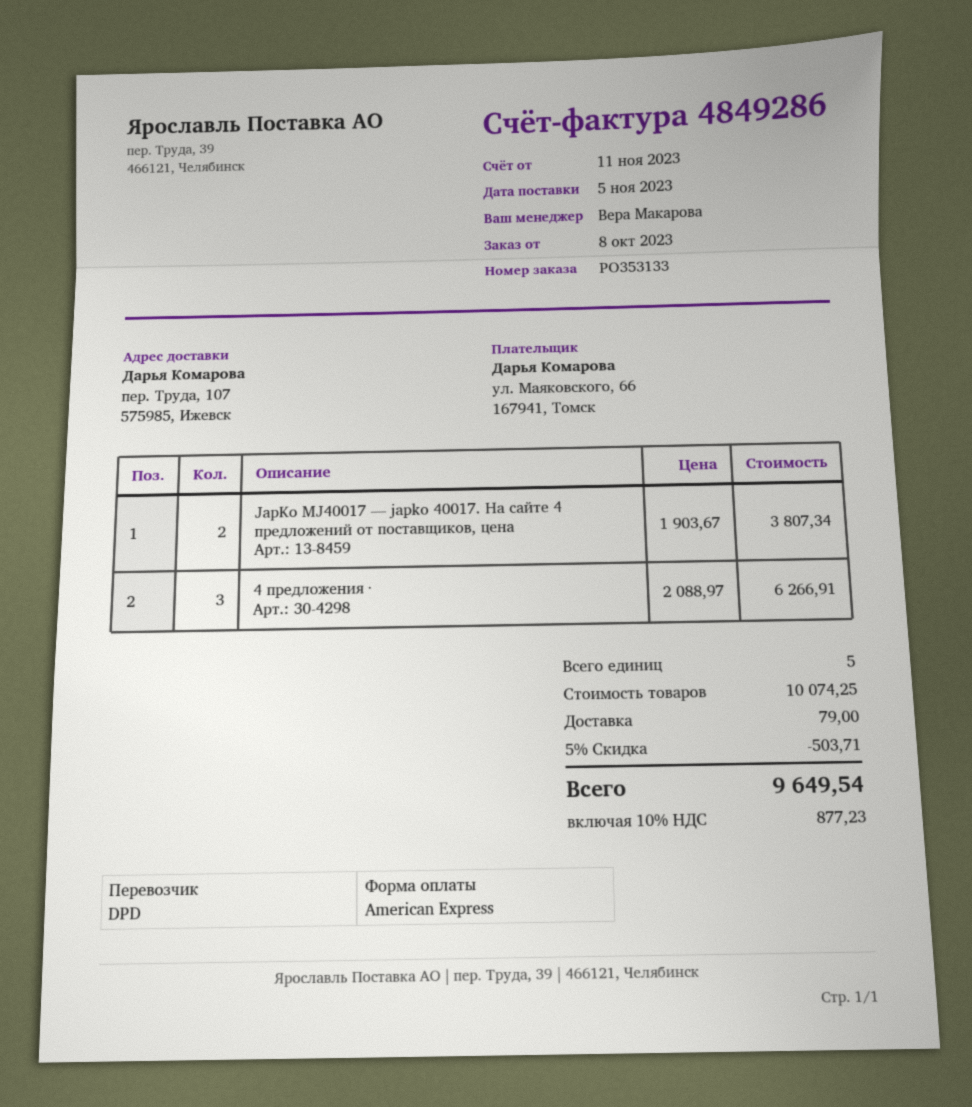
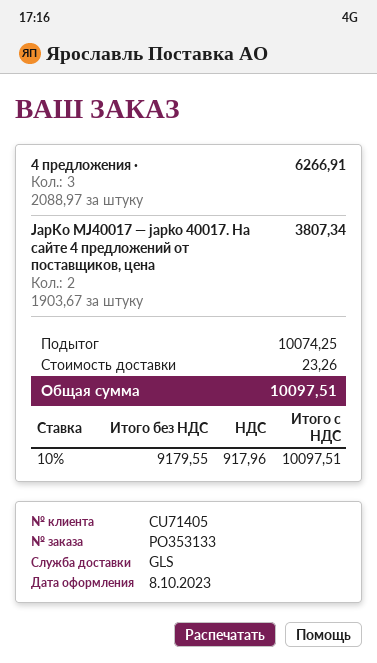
shipping method: DPD -> GLS
discount: 5% = 503.71 -> none
shipping: 79.00 -> 23.26
tax: 10% = 877.23 -> 10% = 917.96
total: 9649.54 -> 10097.51

